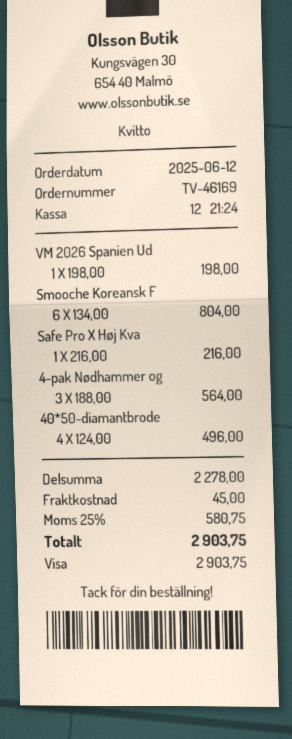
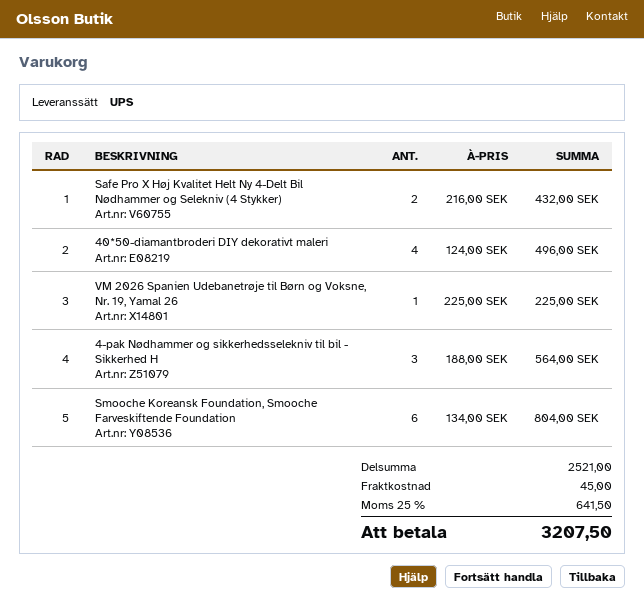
VM 2026 Spanien Ud: 1 x 198.00 = 198.00 -> 1 x 225.00 = 225.00
Safe Pro X Høj Kva: 1 x 216.00 = 216.00 -> 2 x 216.00 = 432.00
subtotal: 2278.00 -> 2521.00
tax: 25% = 580.75 -> 25% = 641.50
total: 2903.75 -> 3207.50

